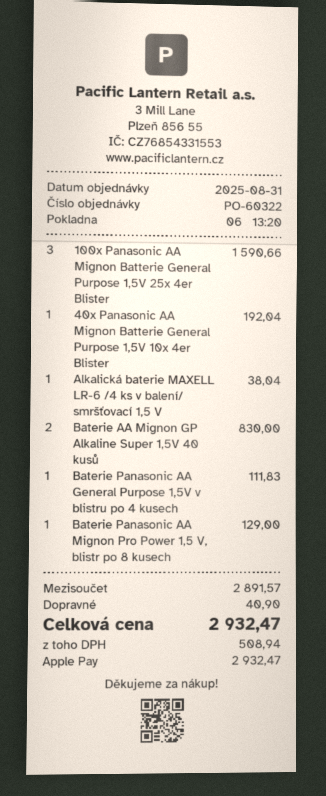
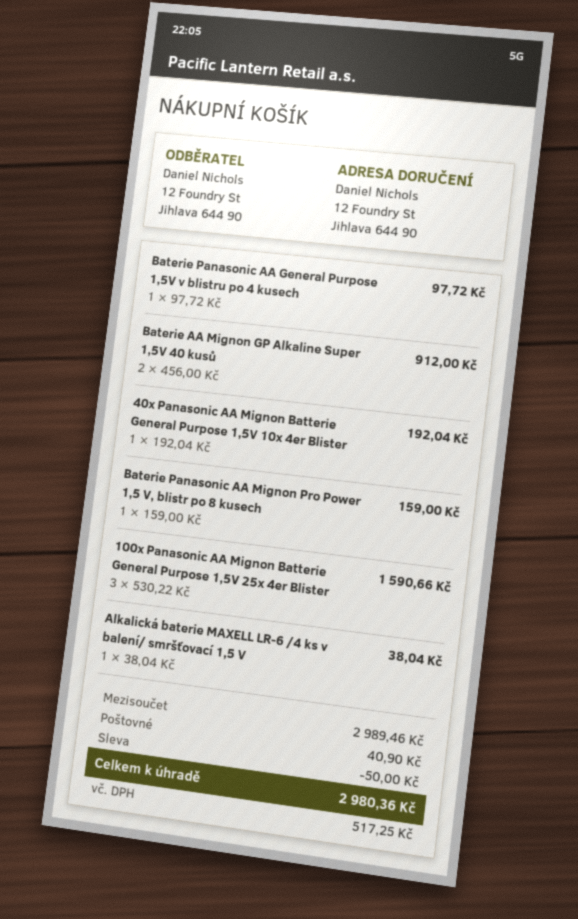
Baterie AA Mignon GP Alkaline Super 1,5V 40 kusů: 2 for 830.00 -> 2 for 912.00
Baterie Panasonic AA General Purpose 1,5V v blistru po 4 kusech: 1 for 111.83 -> 1 for 97.72
Baterie Panasonic AA Mignon Pro Power 1,5 V, blistr po 8 kusech: 1 for 129.00 -> 1 for 159.00
subtotal: 2891.57 -> 2989.46
discount: none -> 50.00
tax: 508.94 -> 517.25
total: 2932.47 -> 2980.36

